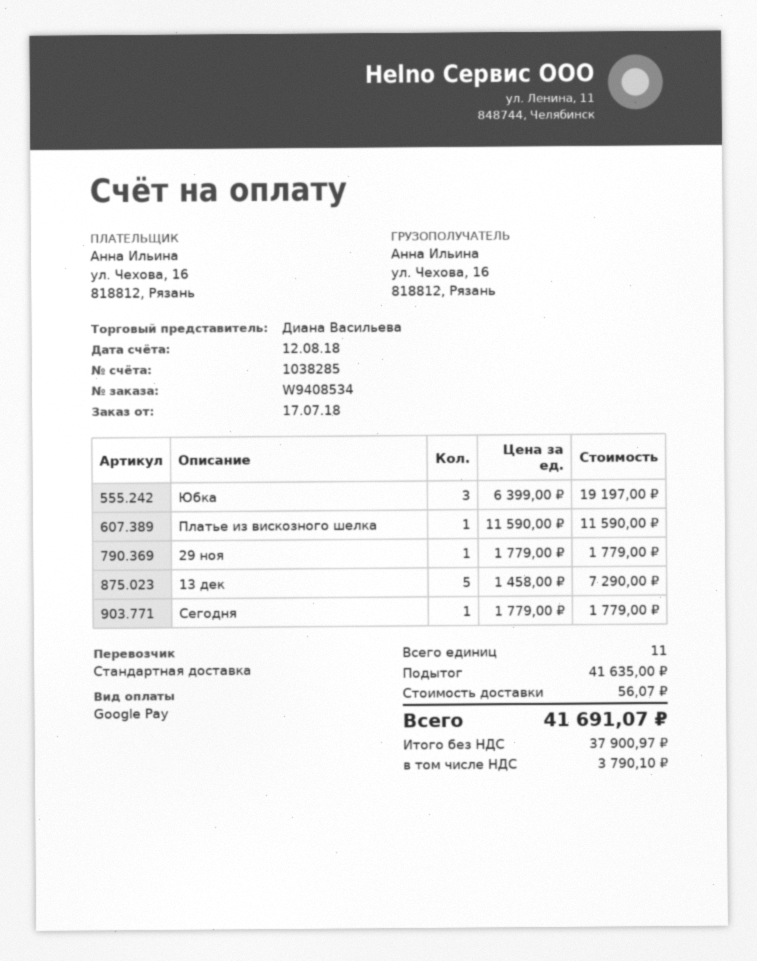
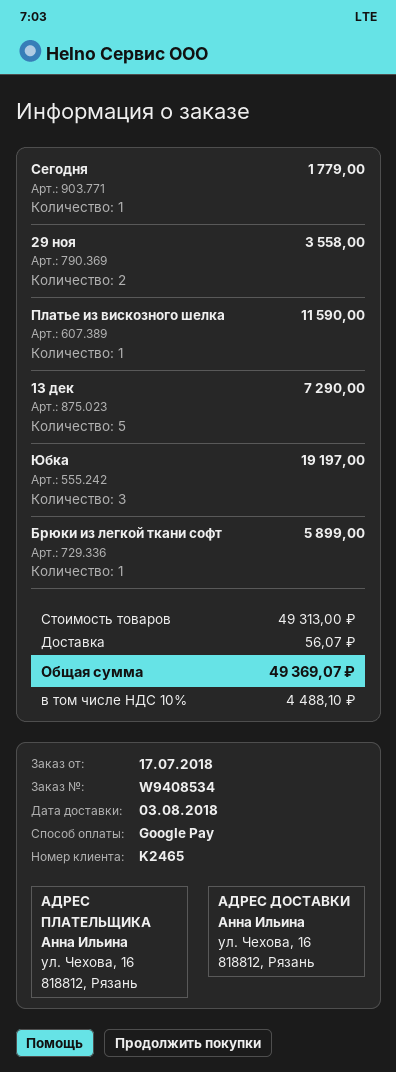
29 ноя: 1 for 1779.00 -> 2 for 3558.00
Брюки из легкой ткани софт: none -> 1 for 5899.00
subtotal: 41635.00 -> 49313.00
tax: 3790.10 -> 4488.10
total: 41691.07 -> 49369.07

